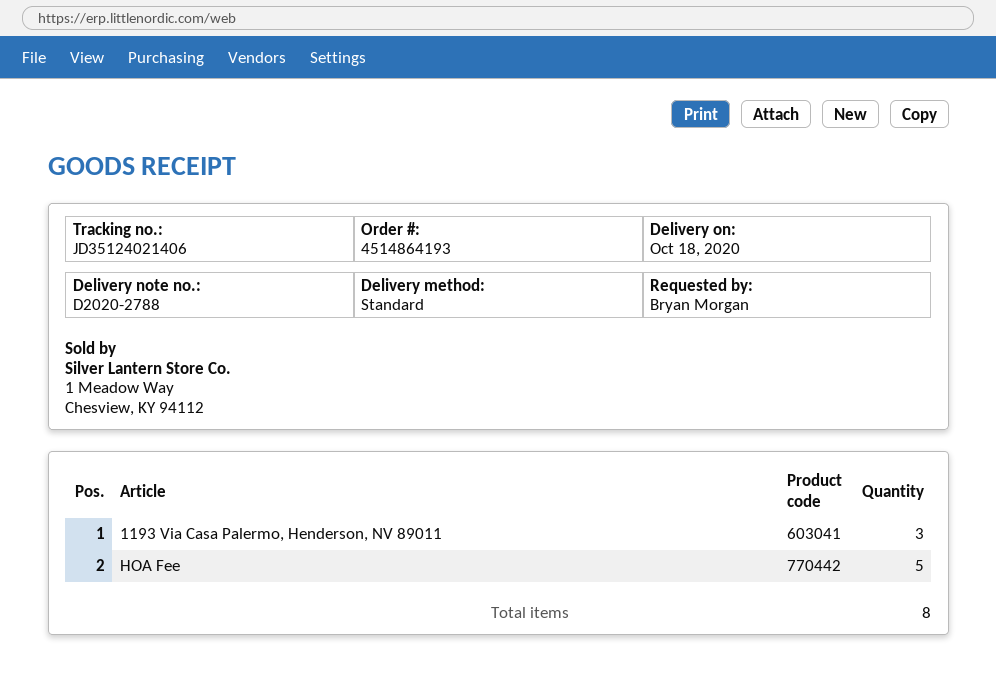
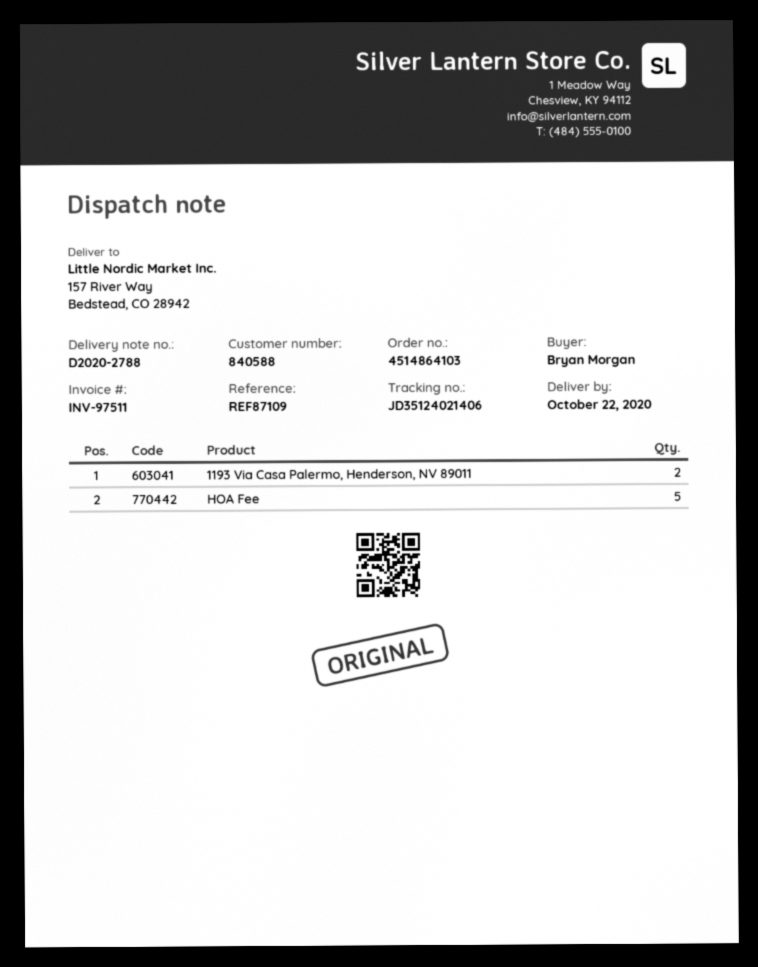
order number: 4514864193 -> 4514864103
delivery date: 2020-10-18 -> 2020-10-22
1193 Via Casa Palermo, Henderson, NV 89011: 3 -> 2

